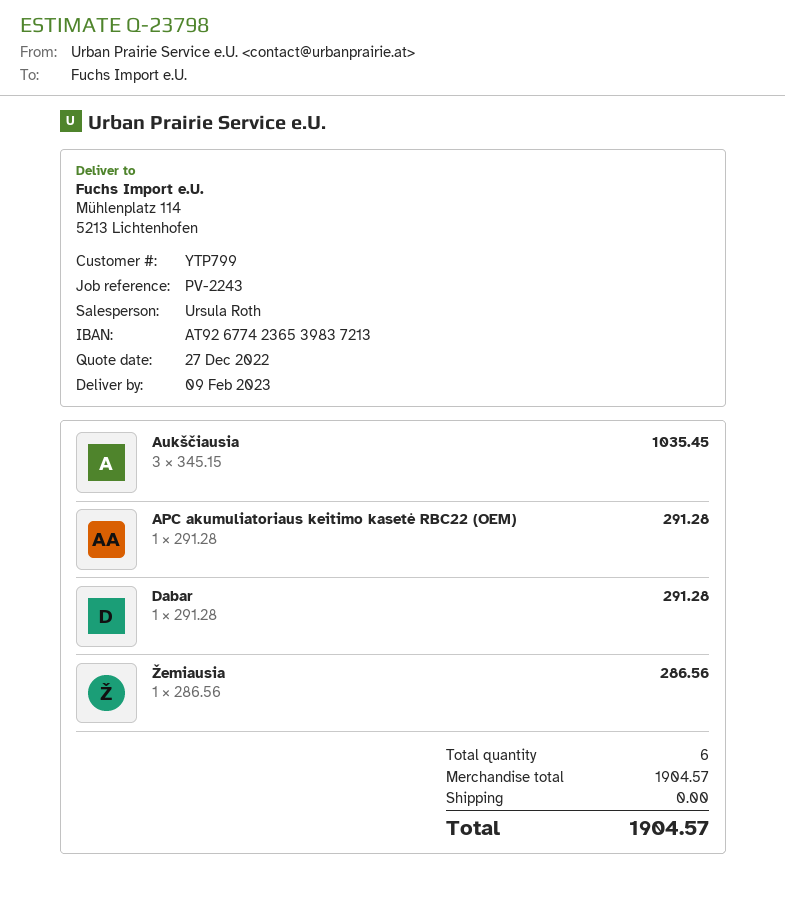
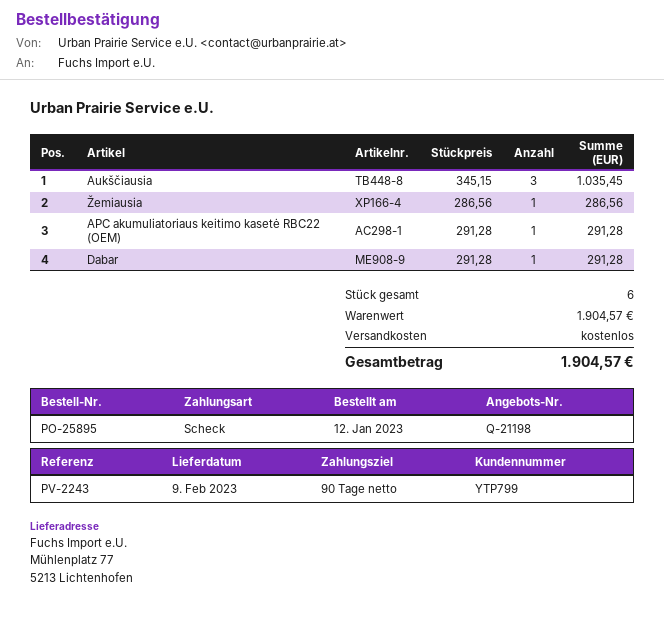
quote number: Q-23798 -> Q-21198
ship to: Mühlenplatz 114, 5213 Lichtenhofen -> Mühlenplatz 77, 5213 Lichtenhofen

